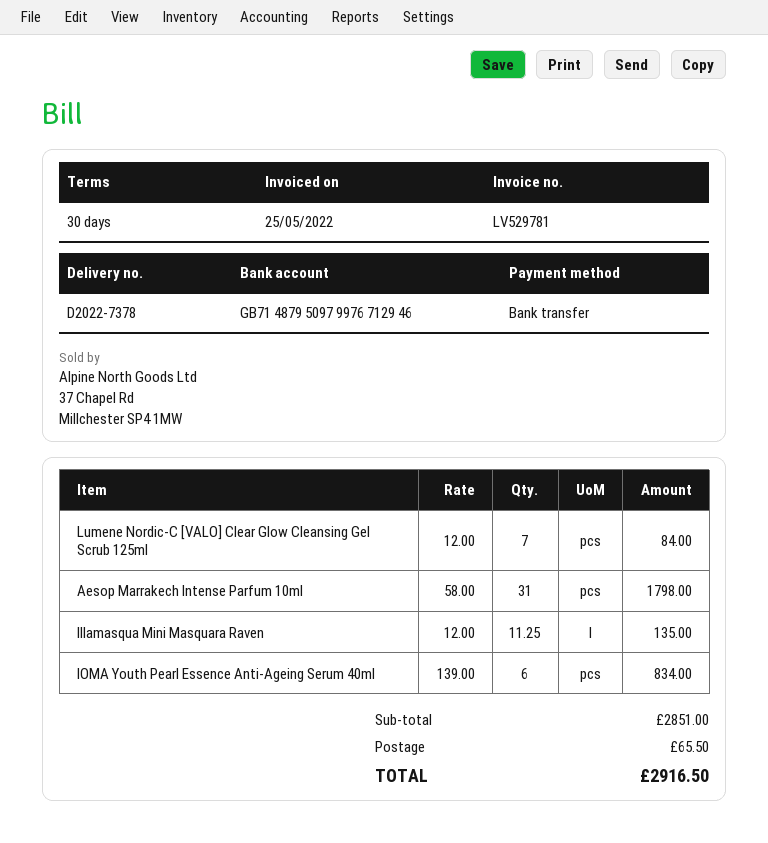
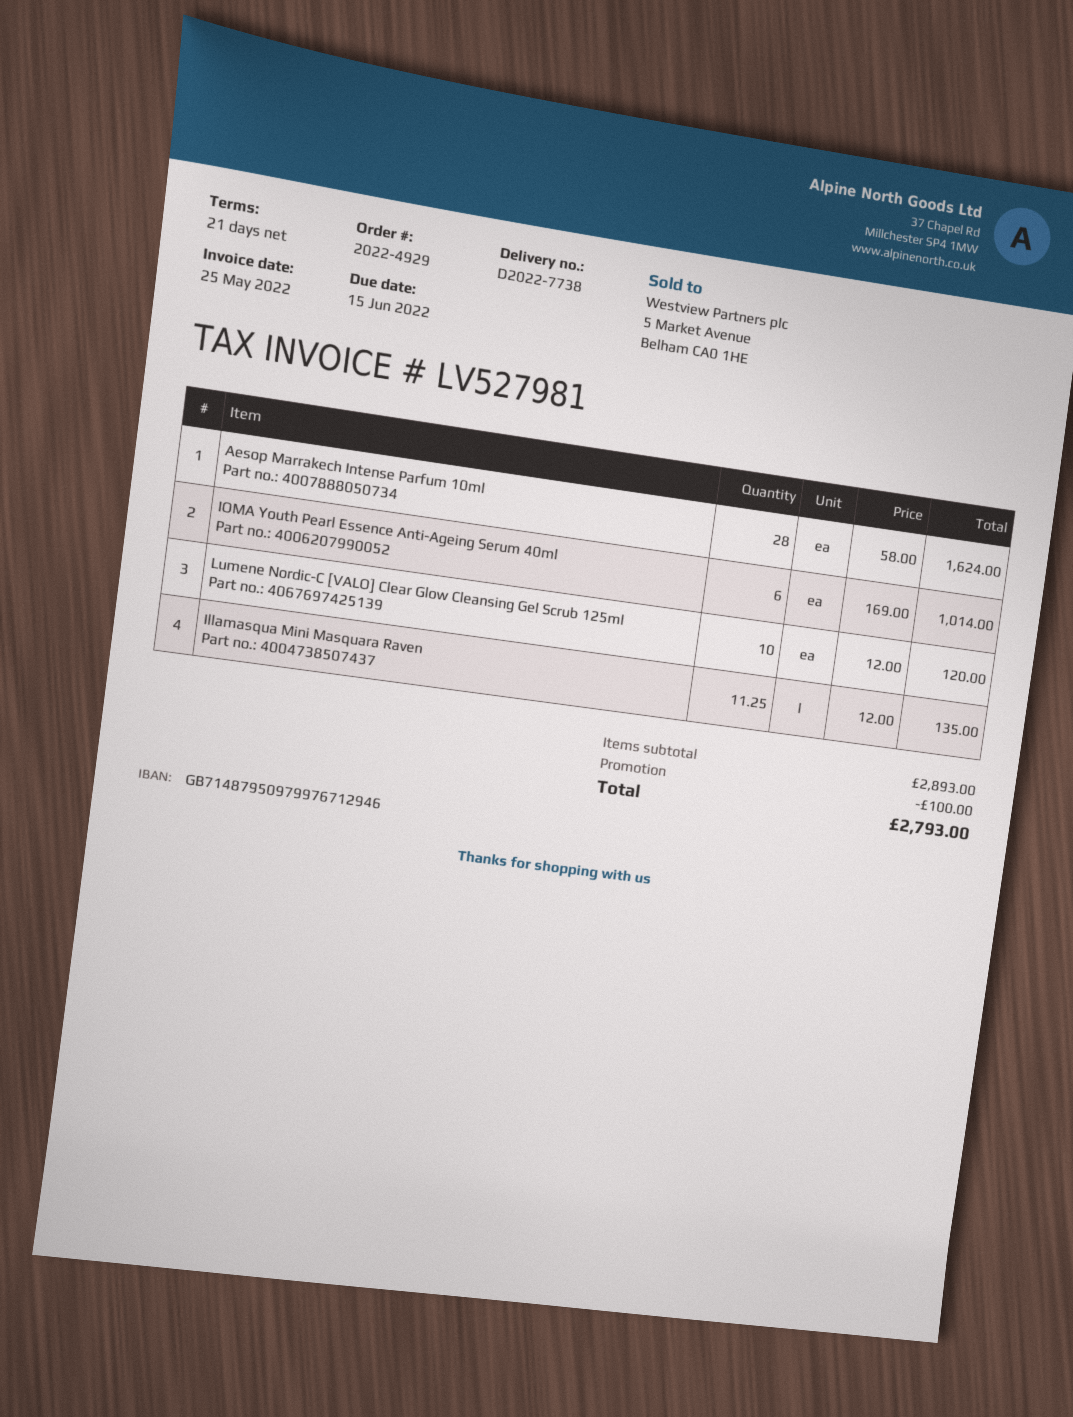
delivery note number: D2022-7378 -> D2022-7738
invoice number: LV529781 -> LV527981
payment terms: 30 days -> 21 days
Lumene Nordic-C [VALO] Clear Glow Cleansing Gel Scrub 125ml: 7 x 12.00 = 84.00 -> 10 x 12.00 = 120.00
Aesop Marrakech Intense Parfum 10ml: 31 x 58.00 = 1798.00 -> 28 x 58.00 = 1624.00
IOMA Youth Pearl Essence Anti-Ageing Serum 40ml: 6 x 139.00 = 834.00 -> 6 x 169.00 = 1014.00
subtotal: 2851.00 -> 2893.00
discount: none -> 100.00
shipping: 65.50 -> none
total: 2916.50 -> 2793.00

